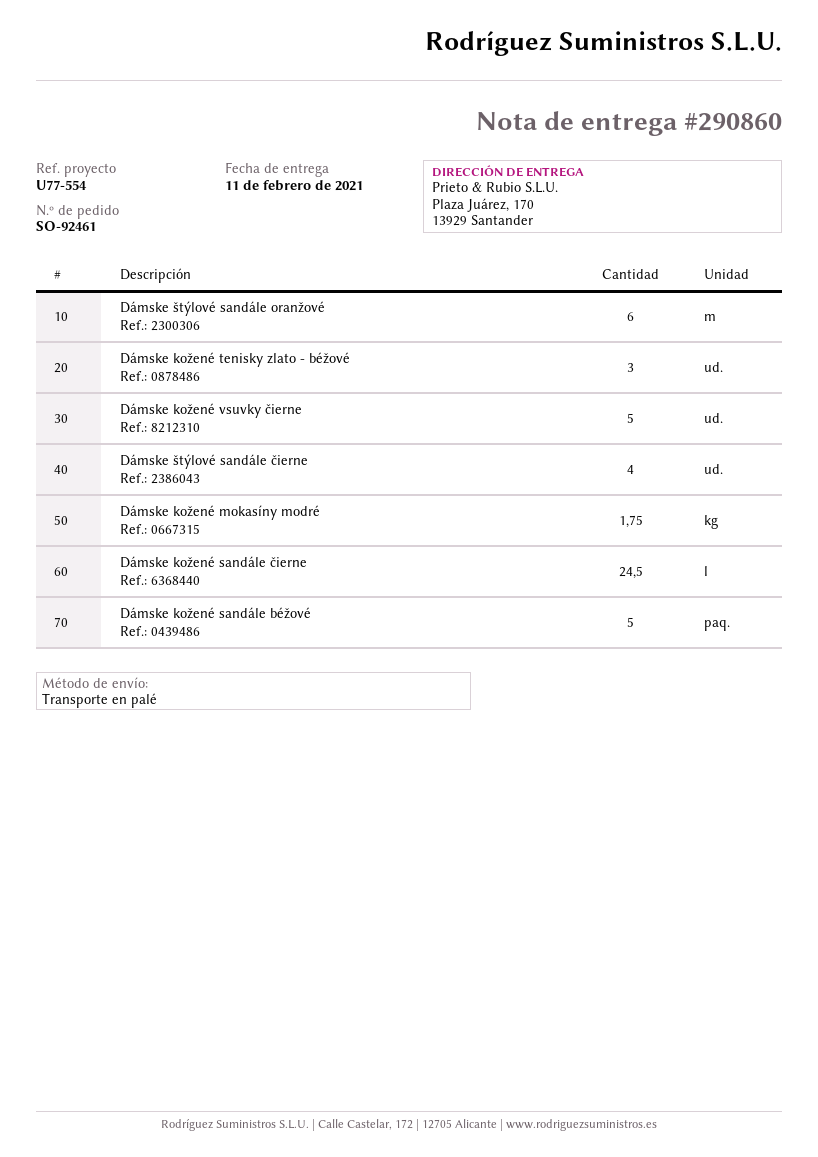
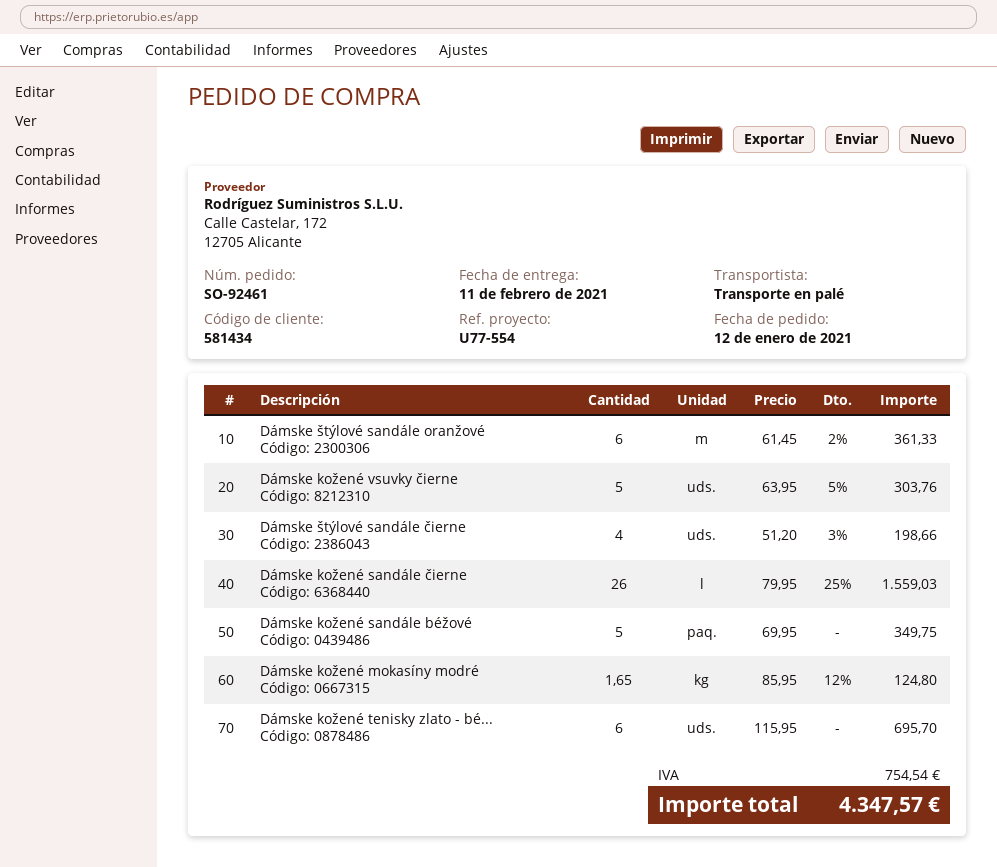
Dámske kožené tenisky zlato - béžové: 3 -> 6
Dámske kožené mokasíny modré: 1.75 -> 1.65
Dámske kožené sandále čierne: 24.5 -> 26

